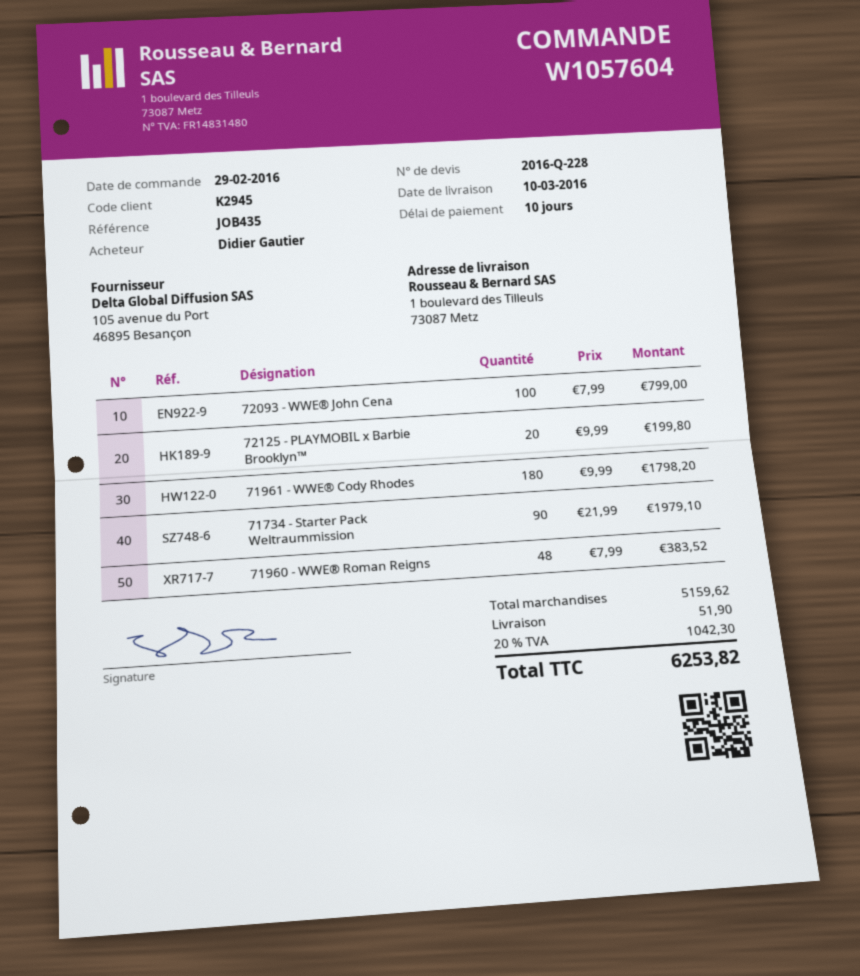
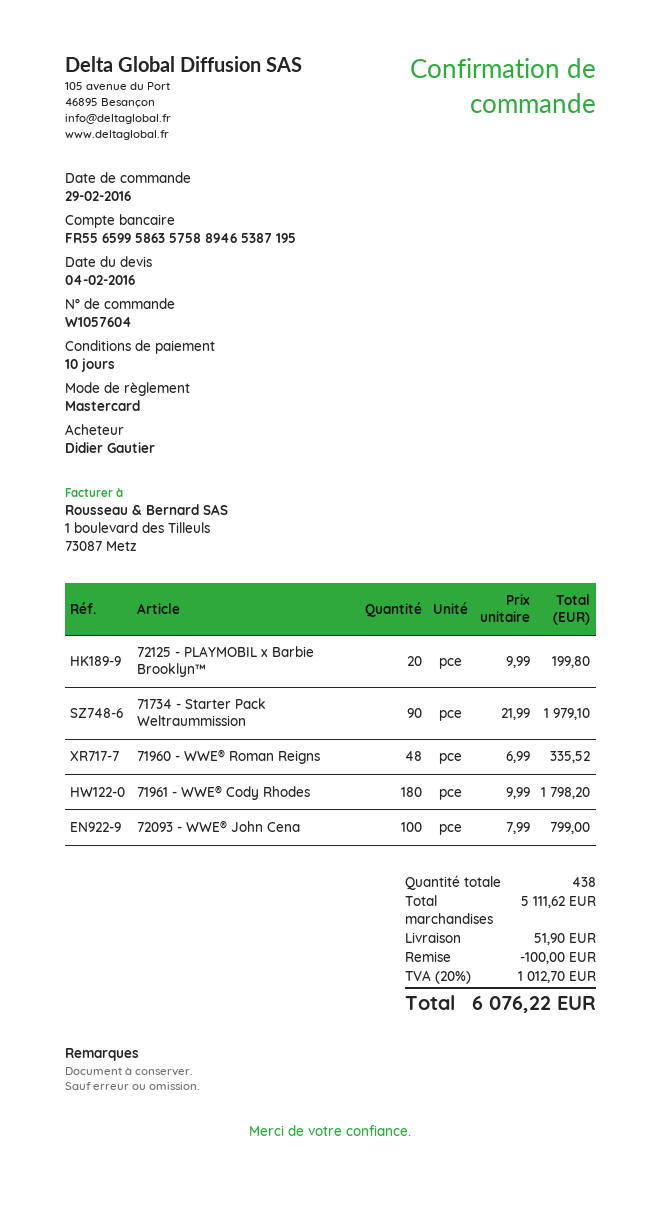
71960 - WWE® Roman Reigns: 48 x 7.99 = 383.52 -> 48 x 6.99 = 335.52
subtotal: 5159.62 -> 5111.62
discount: none -> 100.00
tax: 20% = 1042.30 -> 20% = 1012.70
total: 6253.82 -> 6076.22

